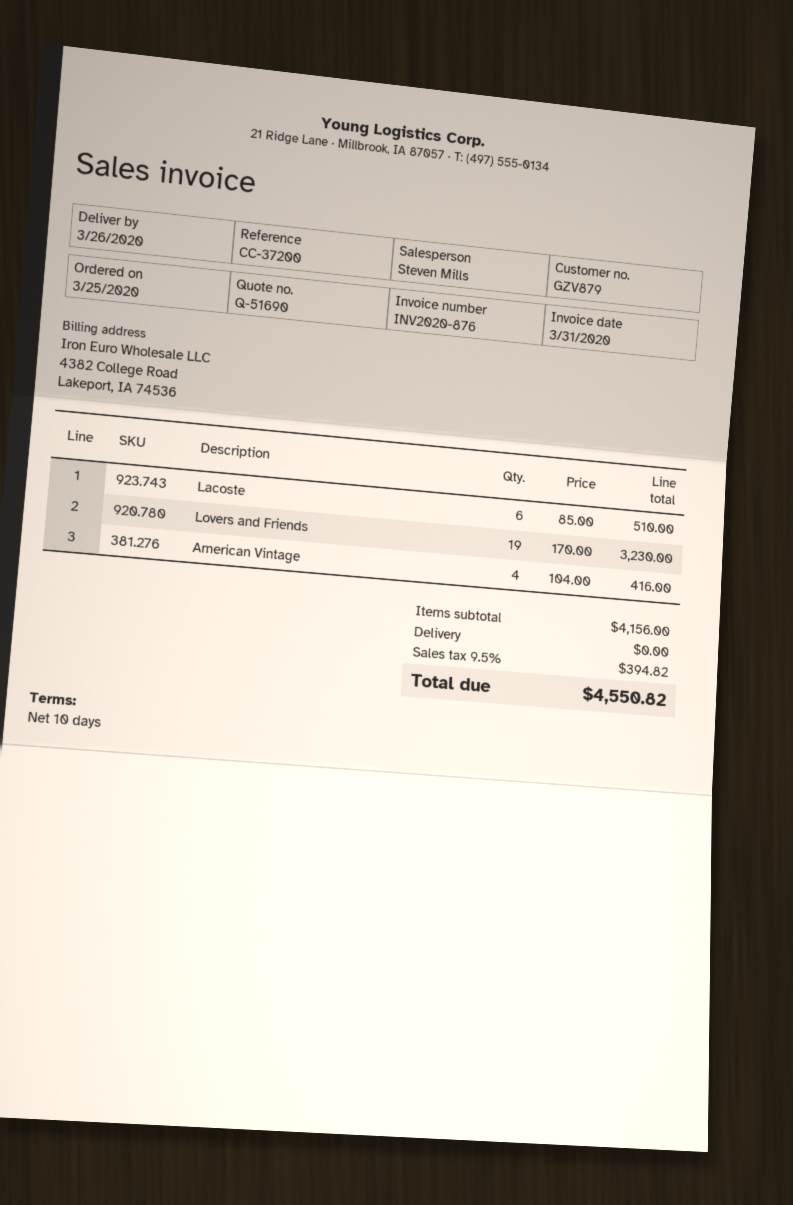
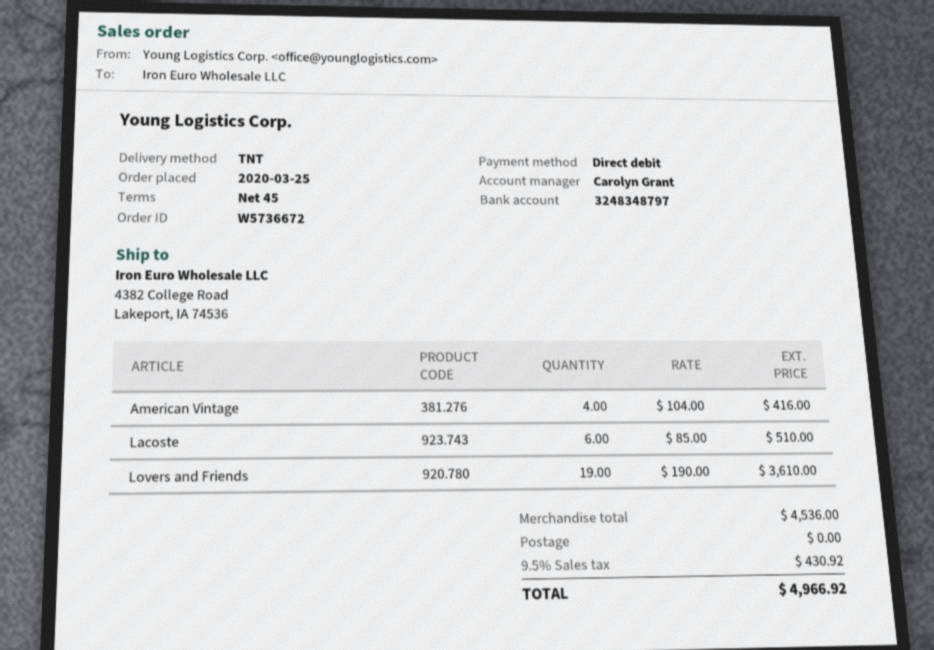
payment terms: 10 days -> 45 days
sales rep: Steven Mills -> Carolyn Grant
Lovers and Friends: 19 x 170.00 = 3230.00 -> 19 x 190.00 = 3610.00
subtotal: 4156.00 -> 4536.00
tax: 9.5% = 394.82 -> 9.5% = 430.92
total: 4550.82 -> 4966.92

